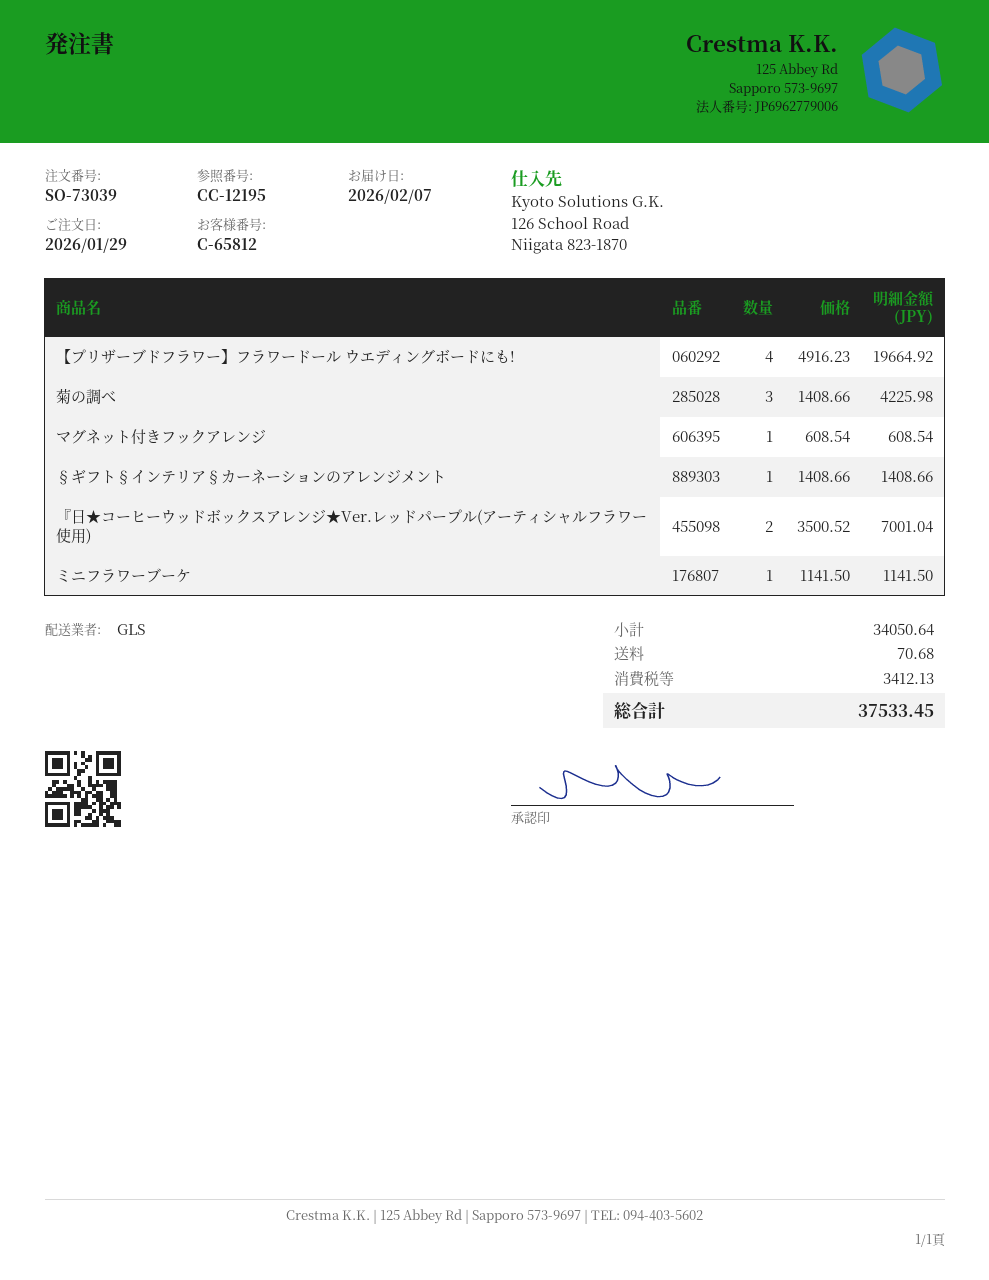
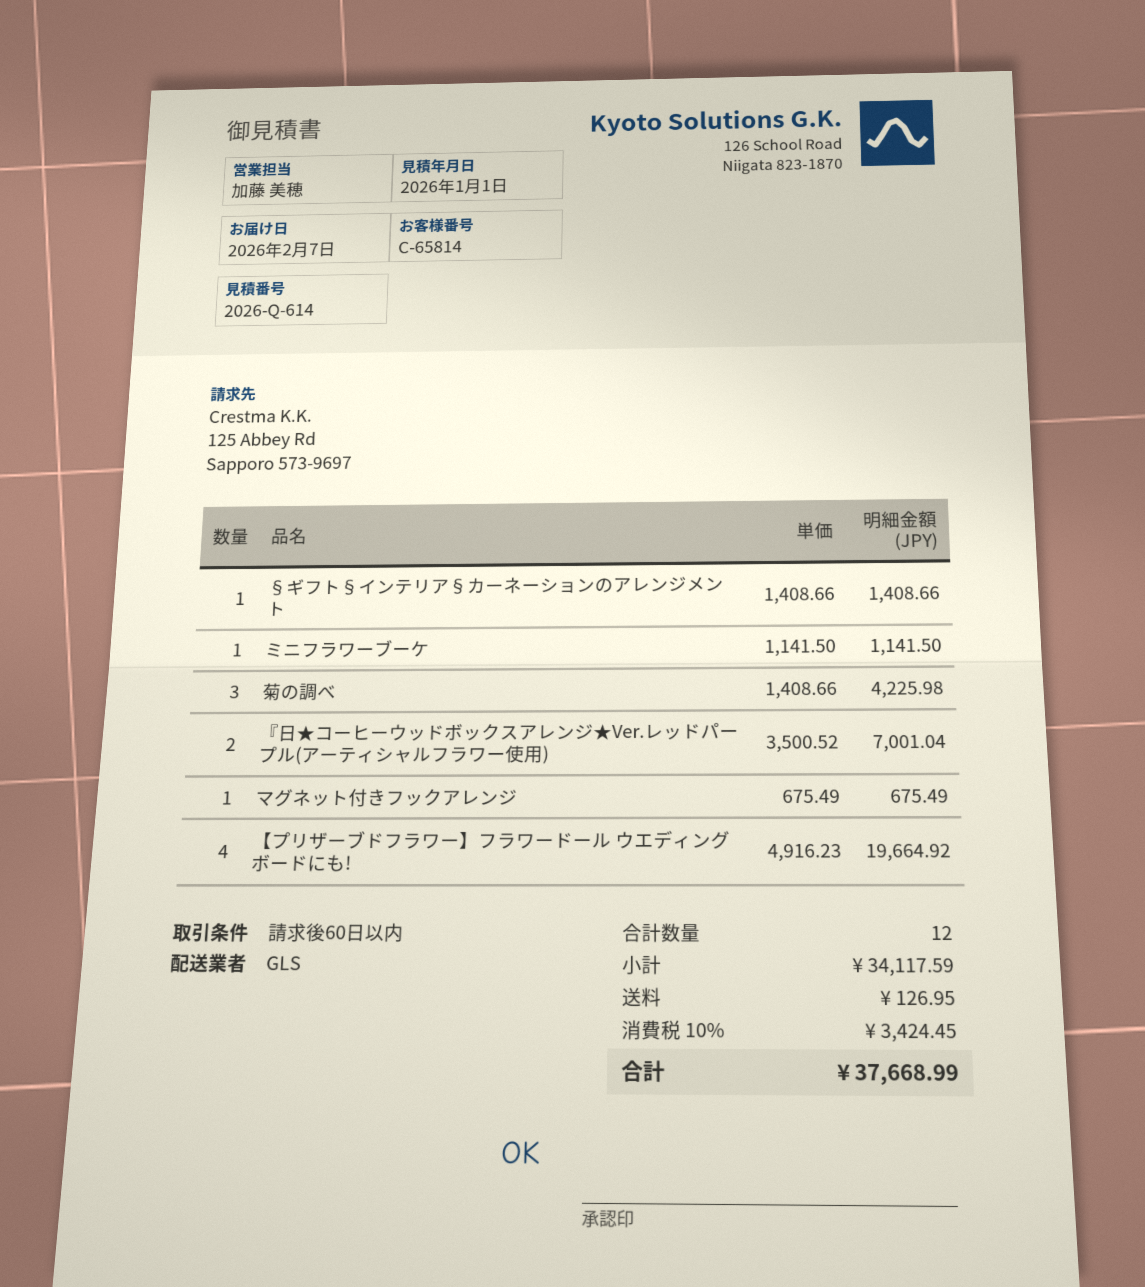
customer number: C-65812 -> C-65814
マグネット付きフックアレンジ: 1 x 608.54 = 608.54 -> 1 x 675.49 = 675.49
subtotal: 34050.64 -> 34117.59
shipping: 70.68 -> 126.95
tax: 3412.13 -> 3424.45
total: 37533.45 -> 37668.99

